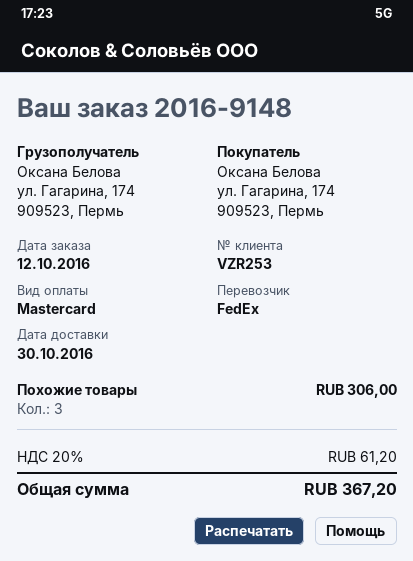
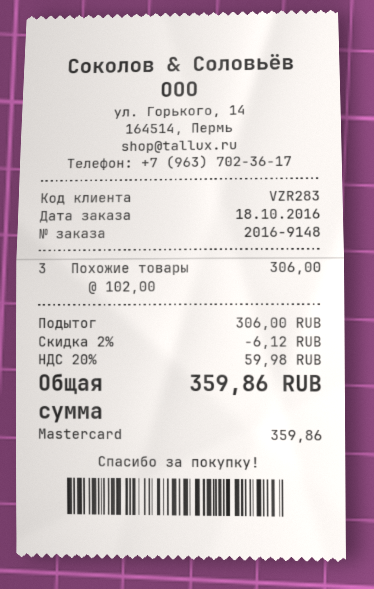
order date: 2016-10-12 -> 2016-10-18
customer number: VZR253 -> VZR283
discount: none -> 2% = 6.12
tax: 20% = 61.20 -> 20% = 59.98
total: 367.20 -> 359.86

